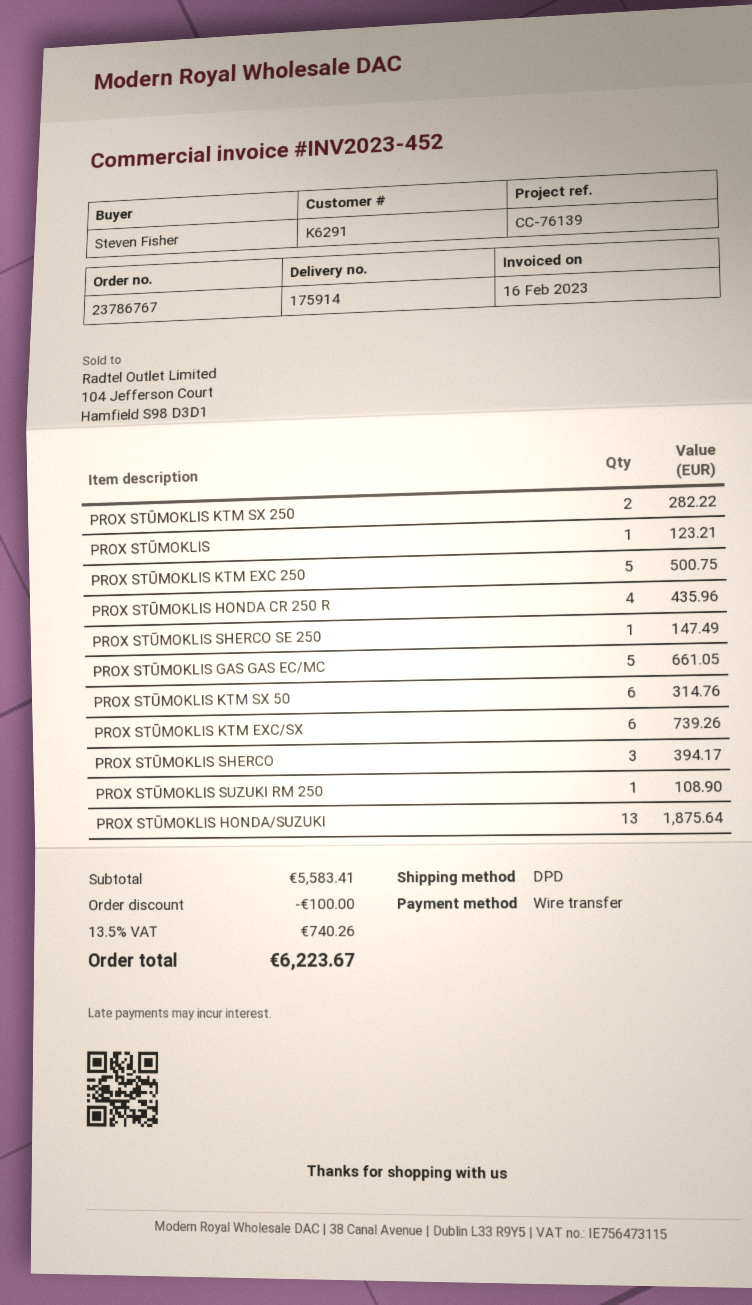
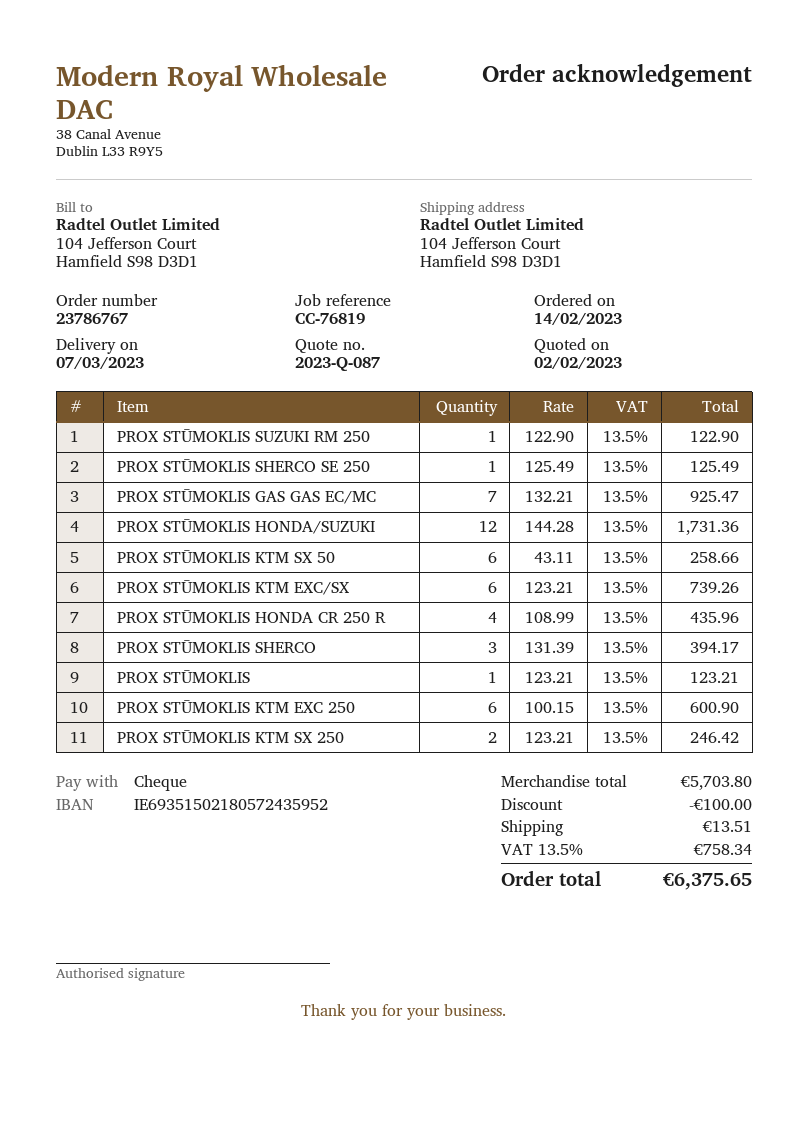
reference: CC-76139 -> CC-76819
payment method: bank transfer -> cheque
PROX STŪMOKLIS KTM SX 250: 2 for 282.22 -> 2 for 246.42
PROX STŪMOKLIS KTM EXC 250: 5 for 500.75 -> 6 for 600.90
PROX STŪMOKLIS SHERCO SE 250: 1 for 147.49 -> 1 for 125.49
PROX STŪMOKLIS GAS GAS EC/MC: 5 for 661.05 -> 7 for 925.47
PROX STŪMOKLIS KTM SX 50: 6 for 314.76 -> 6 for 258.66
PROX STŪMOKLIS SUZUKI RM 250: 1 for 108.90 -> 1 for 122.90
PROX STŪMOKLIS HONDA/SUZUKI: 13 for 1875.64 -> 12 for 1731.36
subtotal: 5583.41 -> 5703.80
shipping: none -> 13.51
tax: 13.5% = 740.26 -> 13.5% = 758.34
total: 6223.67 -> 6375.65

